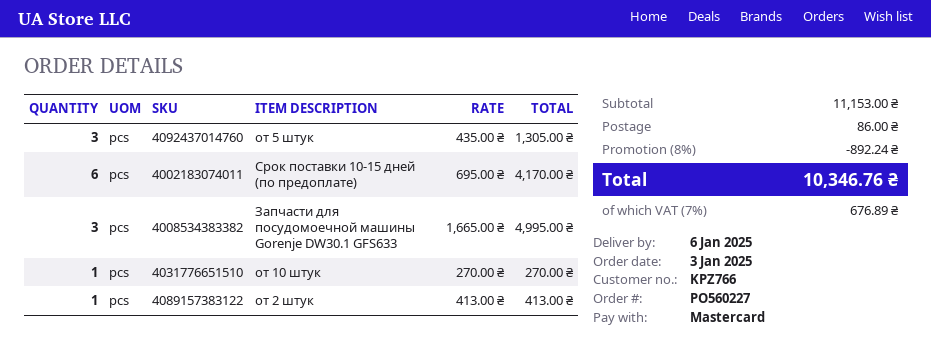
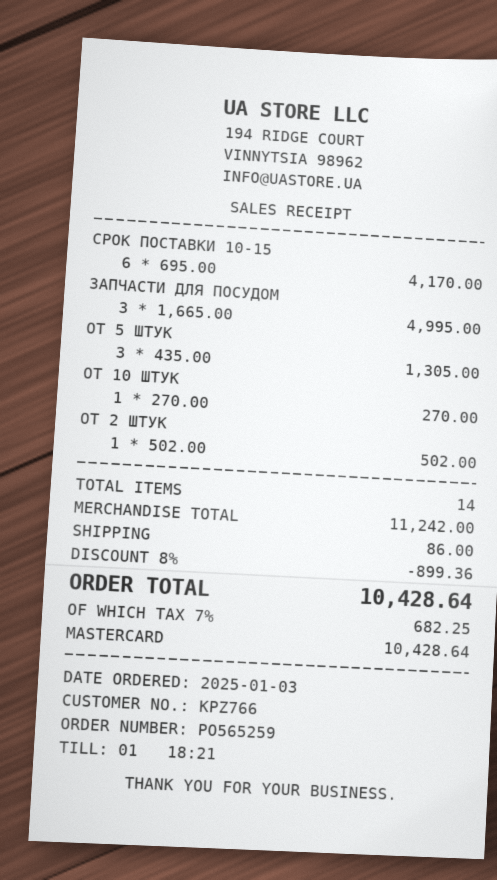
order number: PO560227 -> PO565259
от 2 штук: 1 x 413.00 = 413.00 -> 1 x 502.00 = 502.00
subtotal: 11153.00 -> 11242.00
discount: 8% = 892.24 -> 8% = 899.36
tax: 7% = 676.89 -> 7% = 682.25
total: 10346.76 -> 10428.64

